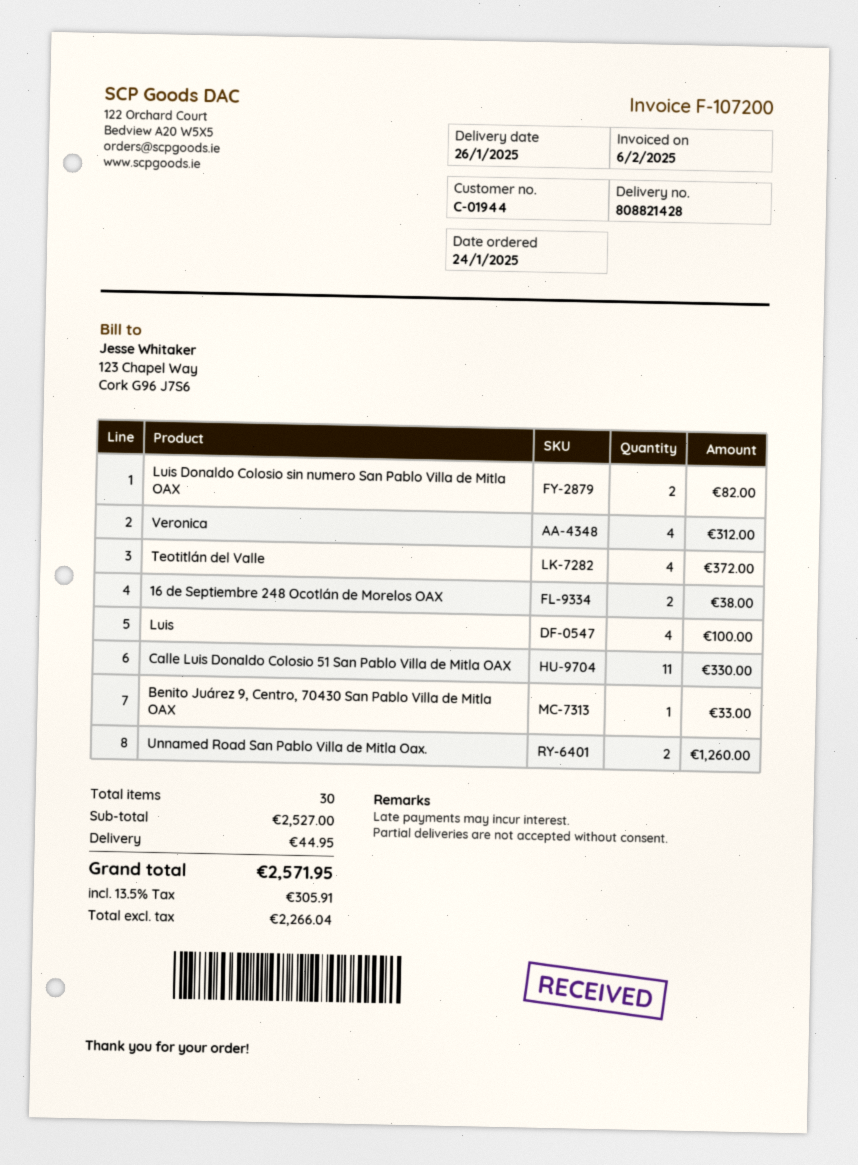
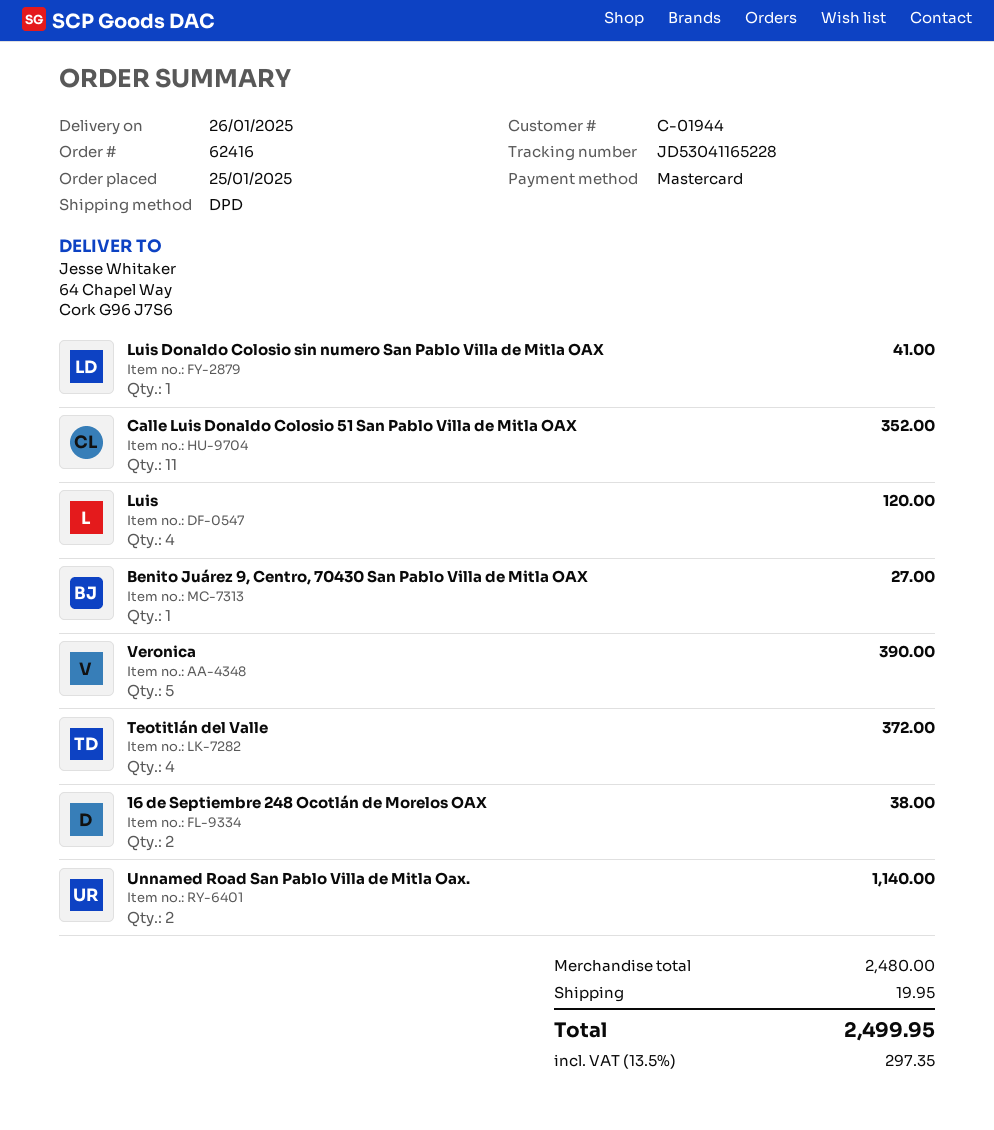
order date: 2025-01-24 -> 2025-01-25
Luis Donaldo Colosio sin numero San Pablo Villa de Mitla OAX: 2 for 82.00 -> 1 for 41.00
Veronica: 4 for 312.00 -> 5 for 390.00
Luis: 4 for 100.00 -> 4 for 120.00
Calle Luis Donaldo Colosio 51 San Pablo Villa de Mitla OAX: 11 for 330.00 -> 11 for 352.00
Benito Juárez 9, Centro, 70430 San Pablo Villa de Mitla OAX: 1 for 33.00 -> 1 for 27.00
Unnamed Road San Pablo Villa de Mitla Oax.: 2 for 1260.00 -> 2 for 1140.00
subtotal: 2527.00 -> 2480.00
shipping: 44.95 -> 19.95
tax: 13.5% = 305.91 -> 13.5% = 297.35
total: 2571.95 -> 2499.95

